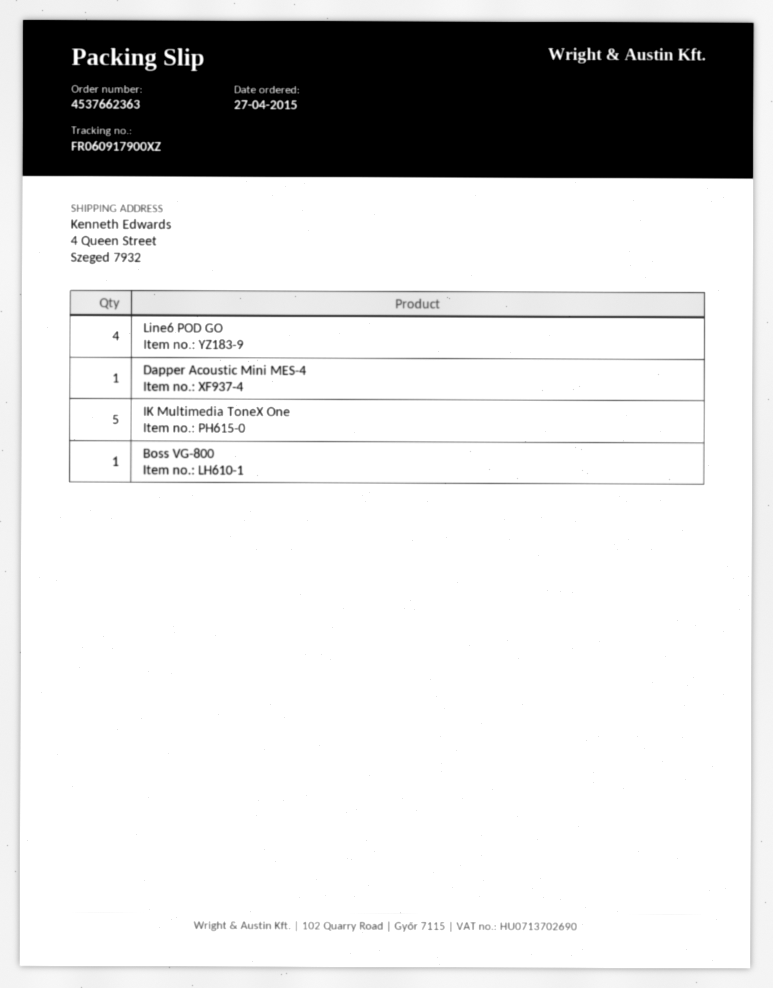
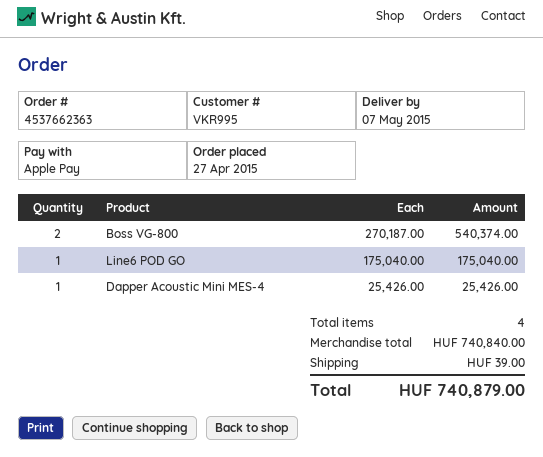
Line6 POD GO: 4 -> 1
IK Multimedia ToneX One: 5 -> none
Boss VG-800: 1 -> 2

